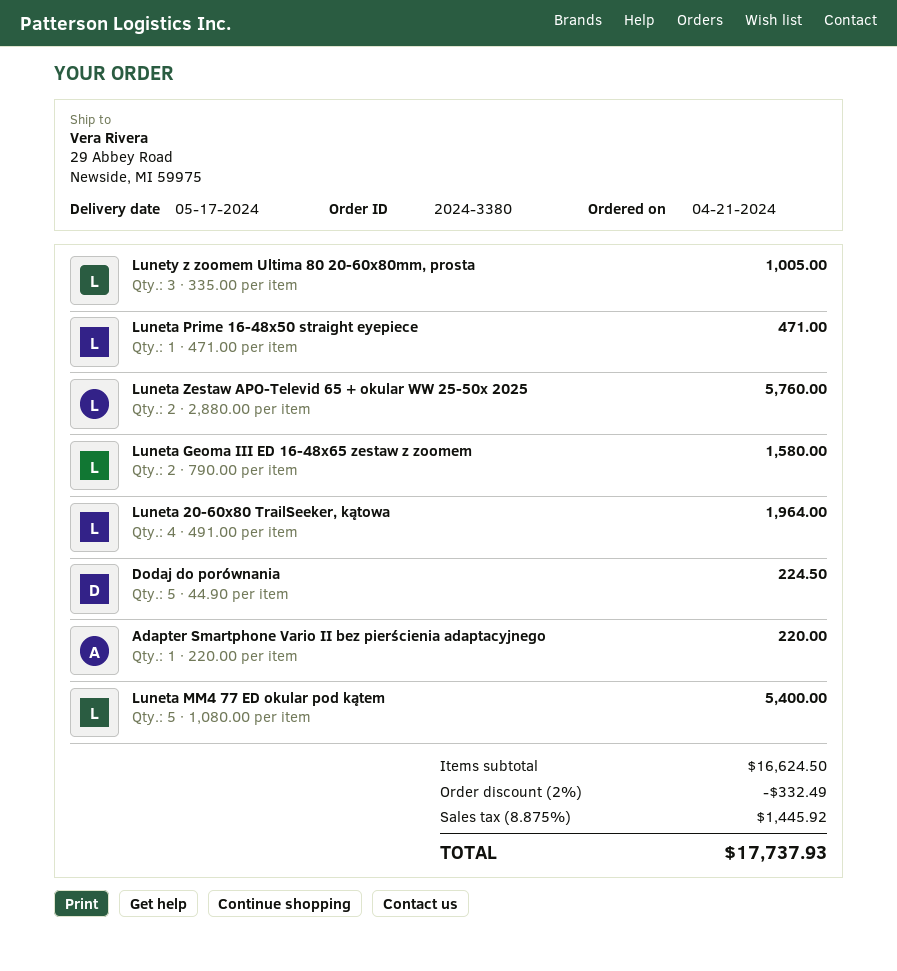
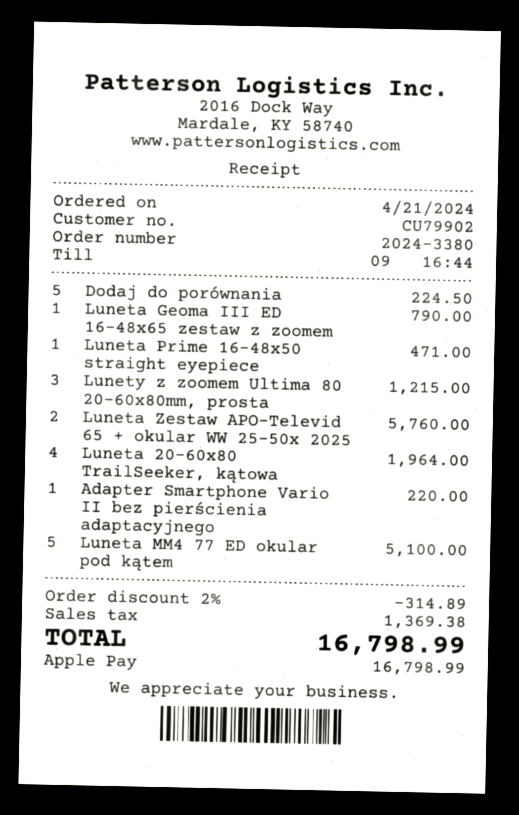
Lunety z zoomem Ultima 80 20-60x80mm, prosta: 3 for 1005.00 -> 3 for 1215.00
Luneta Geoma III ED 16-48x65 zestaw z zoomem: 2 for 1580.00 -> 1 for 790.00
Luneta MM4 77 ED okular pod kątem: 5 for 5400.00 -> 5 for 5100.00
discount: 2% = 332.49 -> 2% = 314.89
tax: 1445.92 -> 1369.38
total: 17737.93 -> 16798.99

